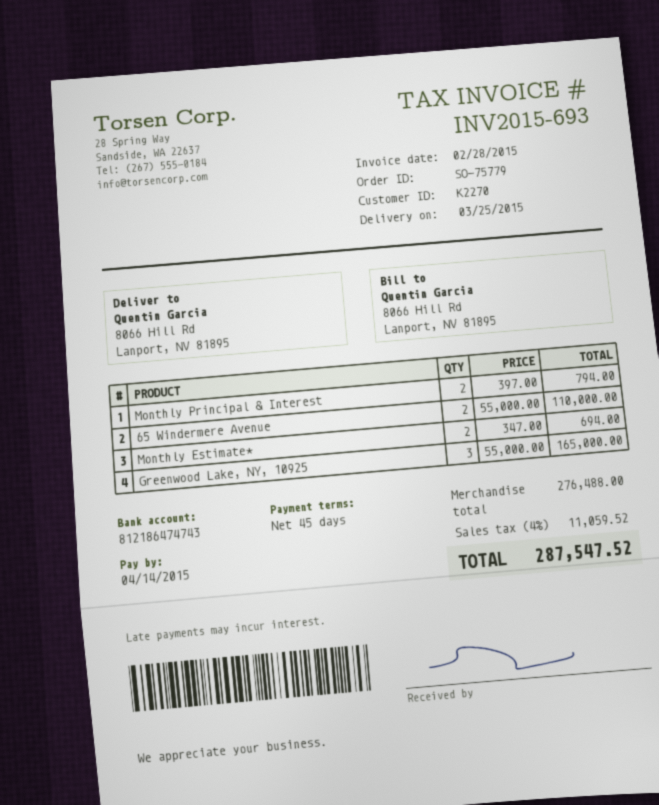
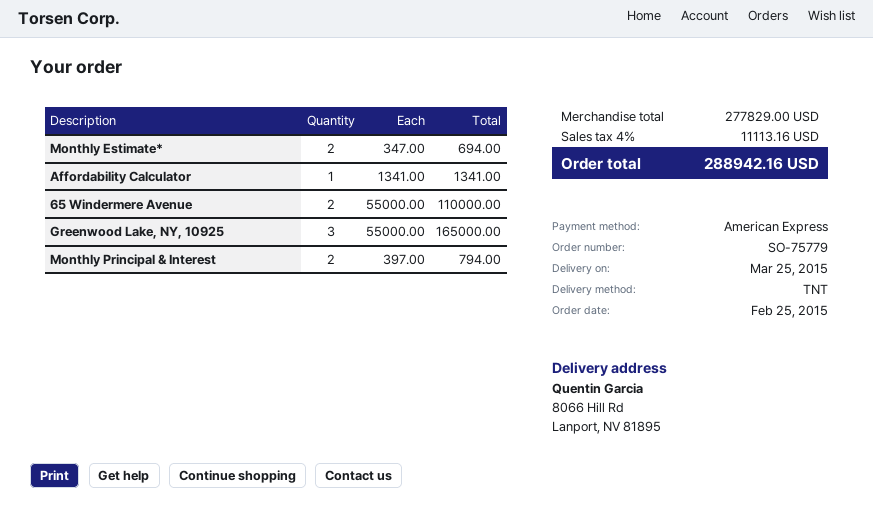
Affordability Calculator: none -> 1 x 1341.00 = 1341.00
subtotal: 276488.00 -> 277829.00
tax: 4% = 11059.52 -> 4% = 11113.16
total: 287547.52 -> 288942.16

